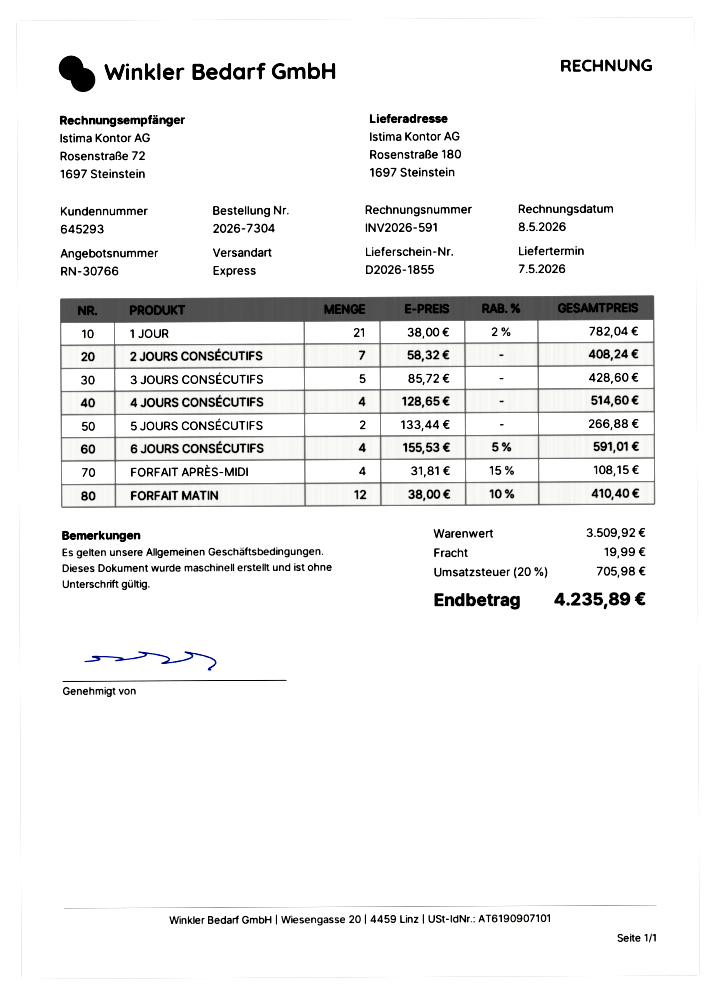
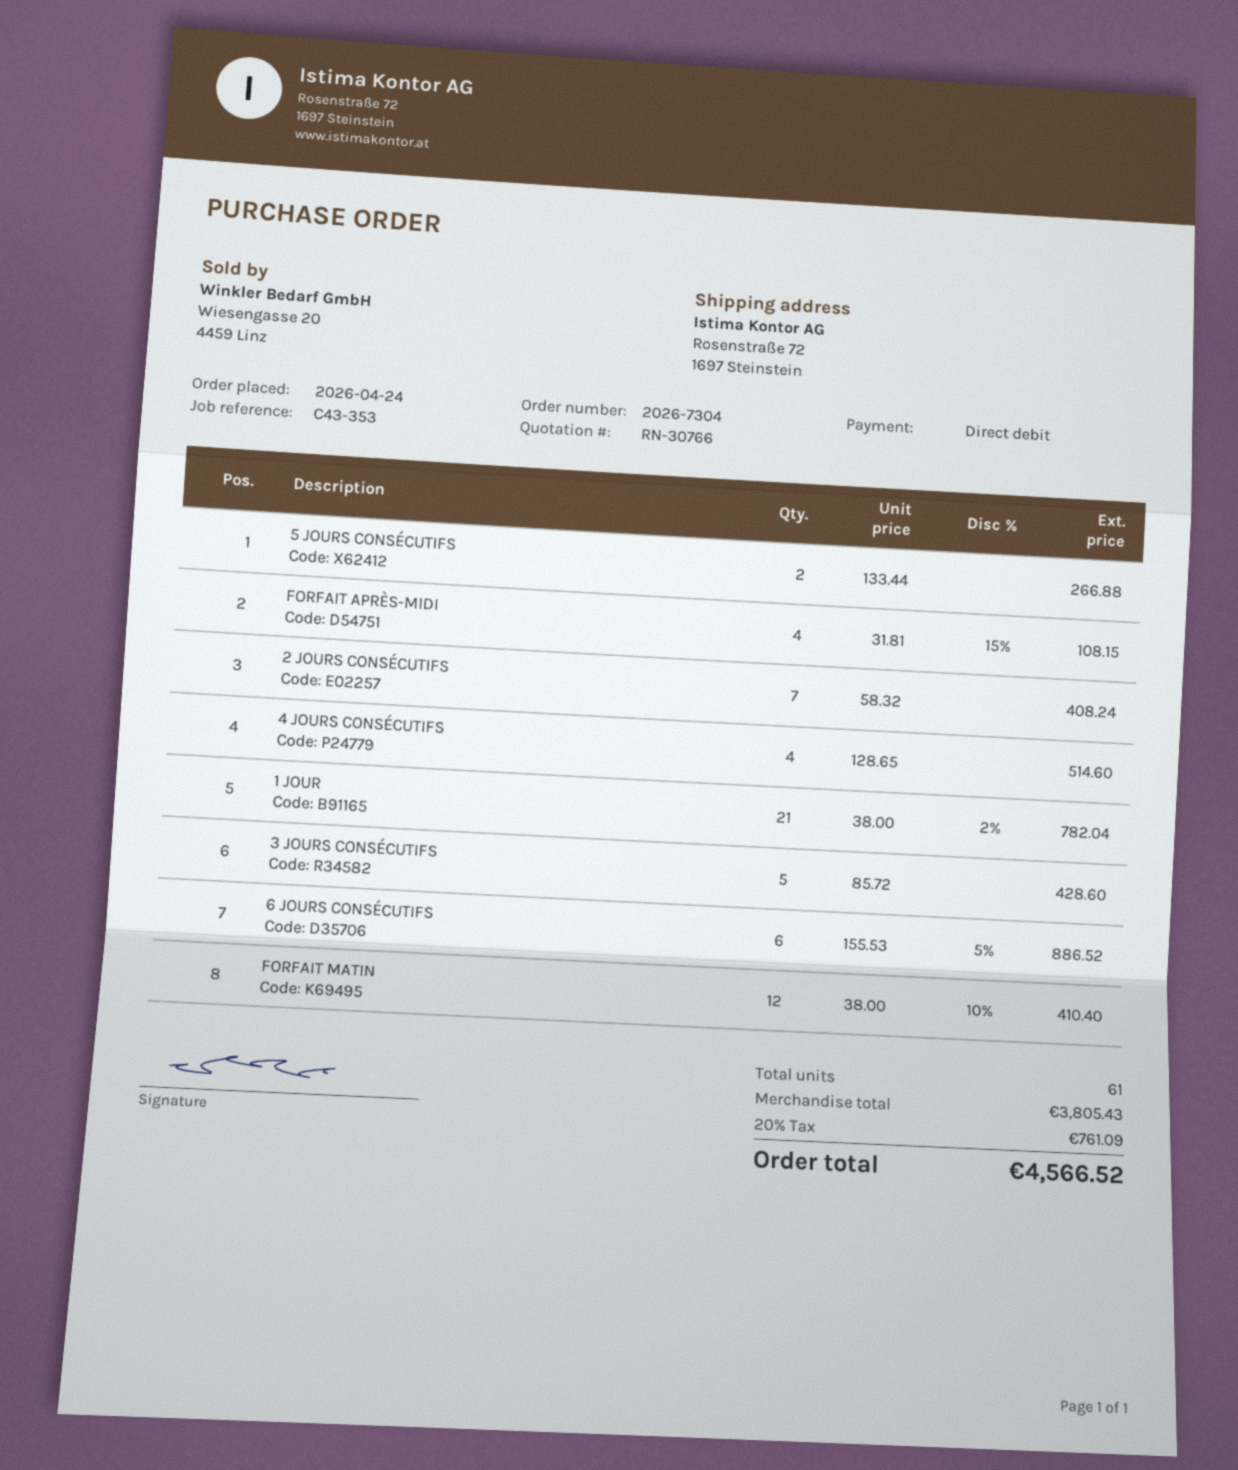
ship to: Rosenstraße 180, 1697 Steinstein -> Rosenstraße 72, 1697 Steinstein
6 JOURS CONSÉCUTIFS: 4 x 155.53 - 5% = 591.01 -> 6 x 155.53 - 5% = 886.52
subtotal: 3509.92 -> 3805.43
shipping: 19.99 -> none
tax: 20% = 705.98 -> 20% = 761.09
total: 4235.89 -> 4566.52

